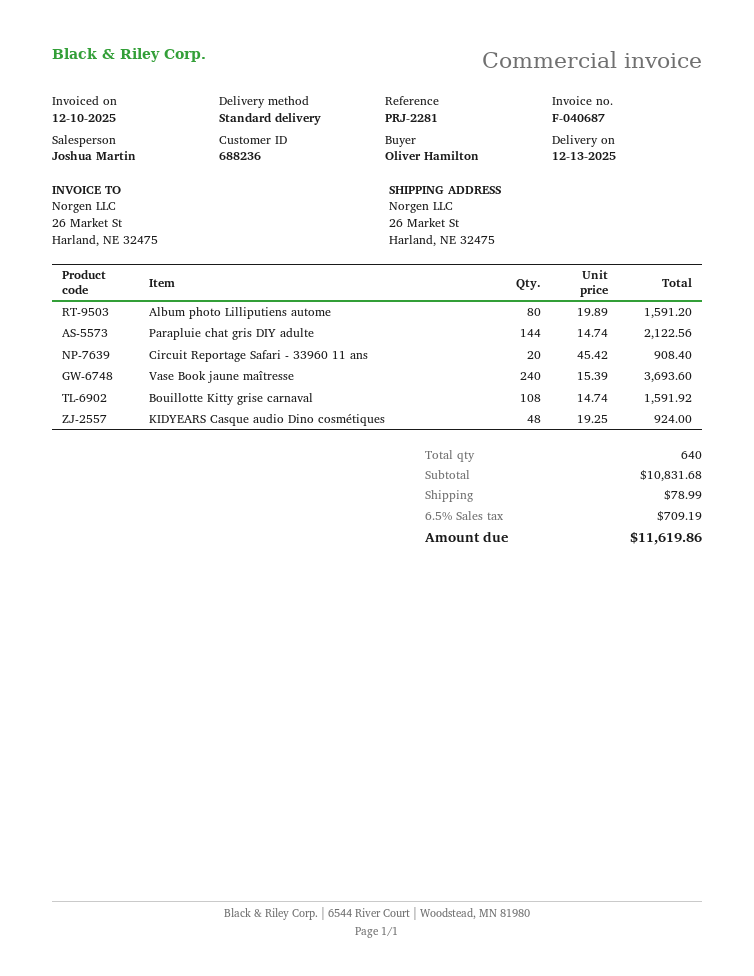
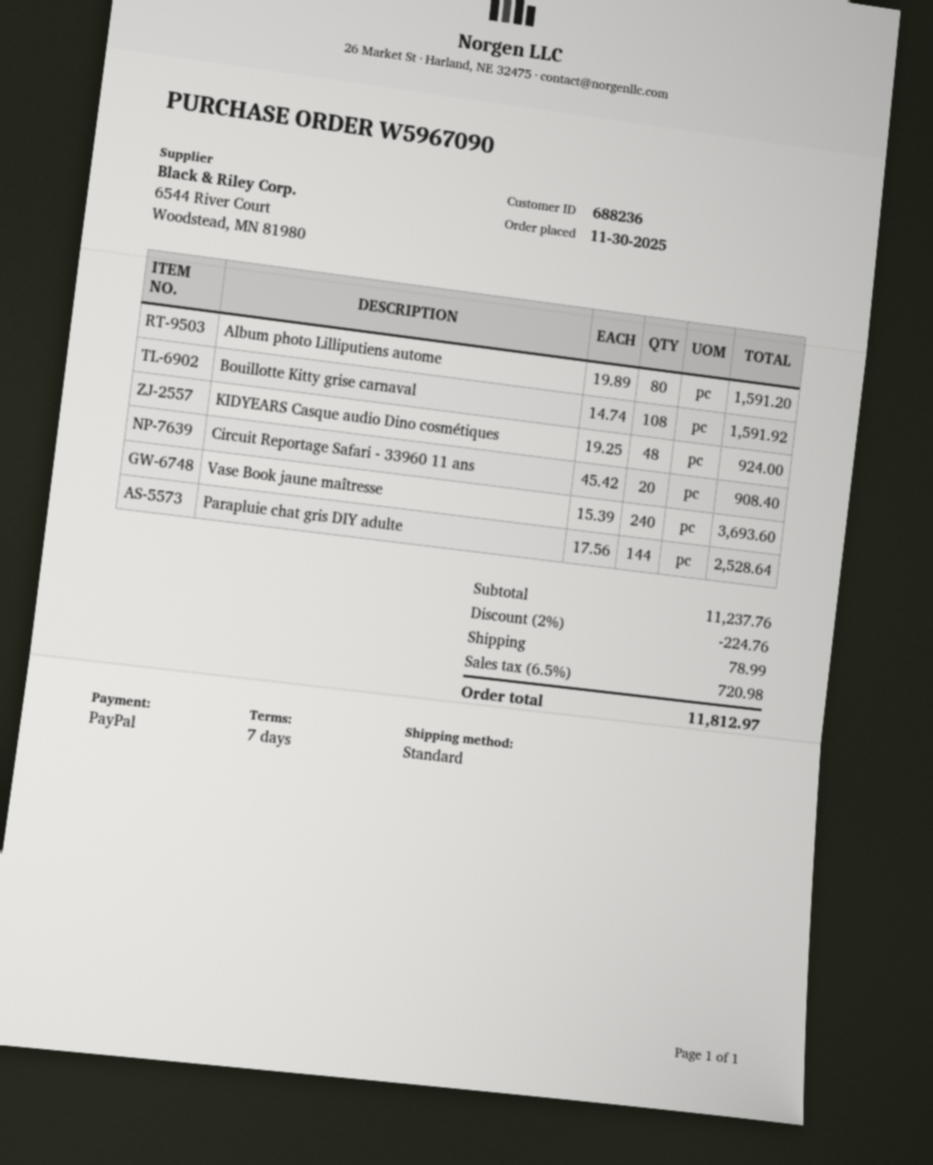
Parapluie chat gris DIY adulte: 144 x 14.74 = 2122.56 -> 144 x 17.56 = 2528.64
subtotal: 10831.68 -> 11237.76
discount: none -> 2% = 224.76
tax: 6.5% = 709.19 -> 6.5% = 720.98
total: 11619.86 -> 11812.97

